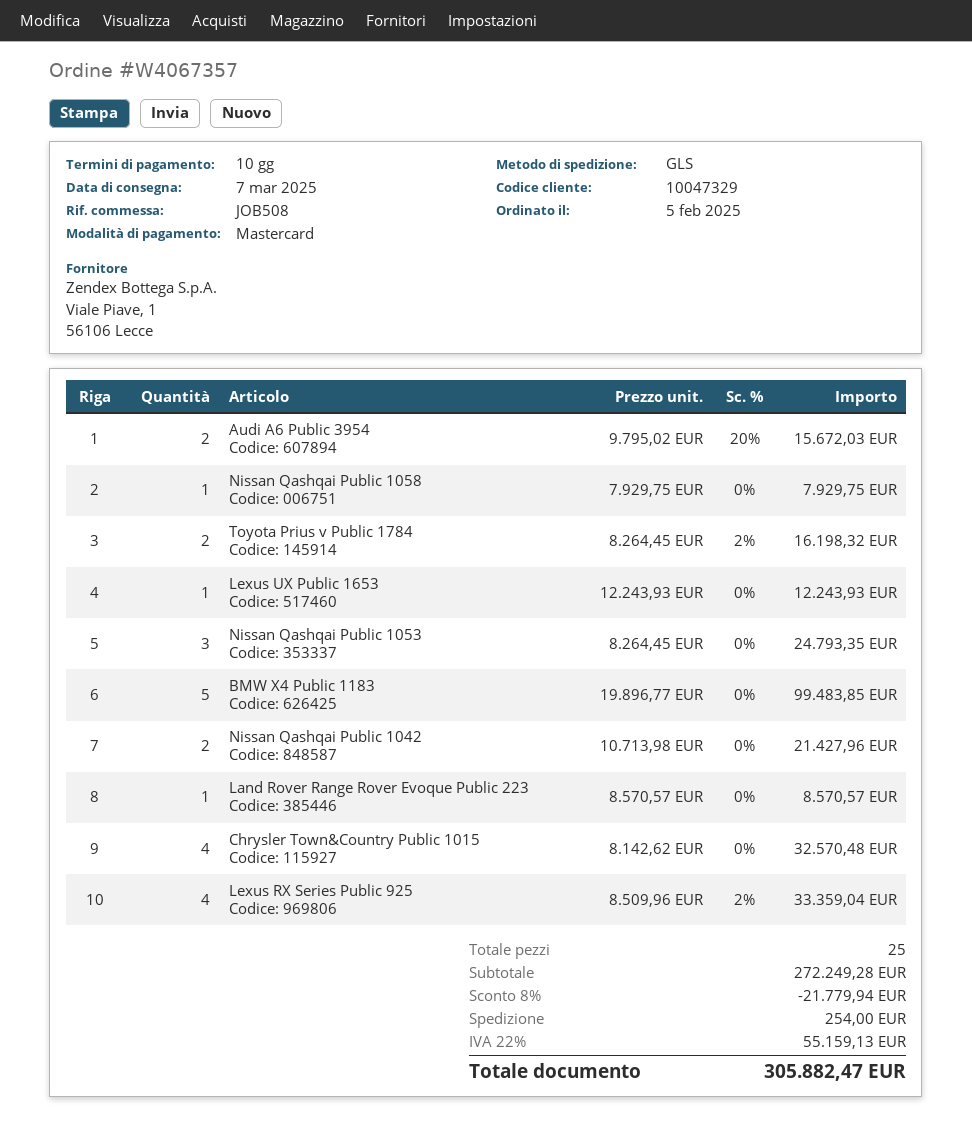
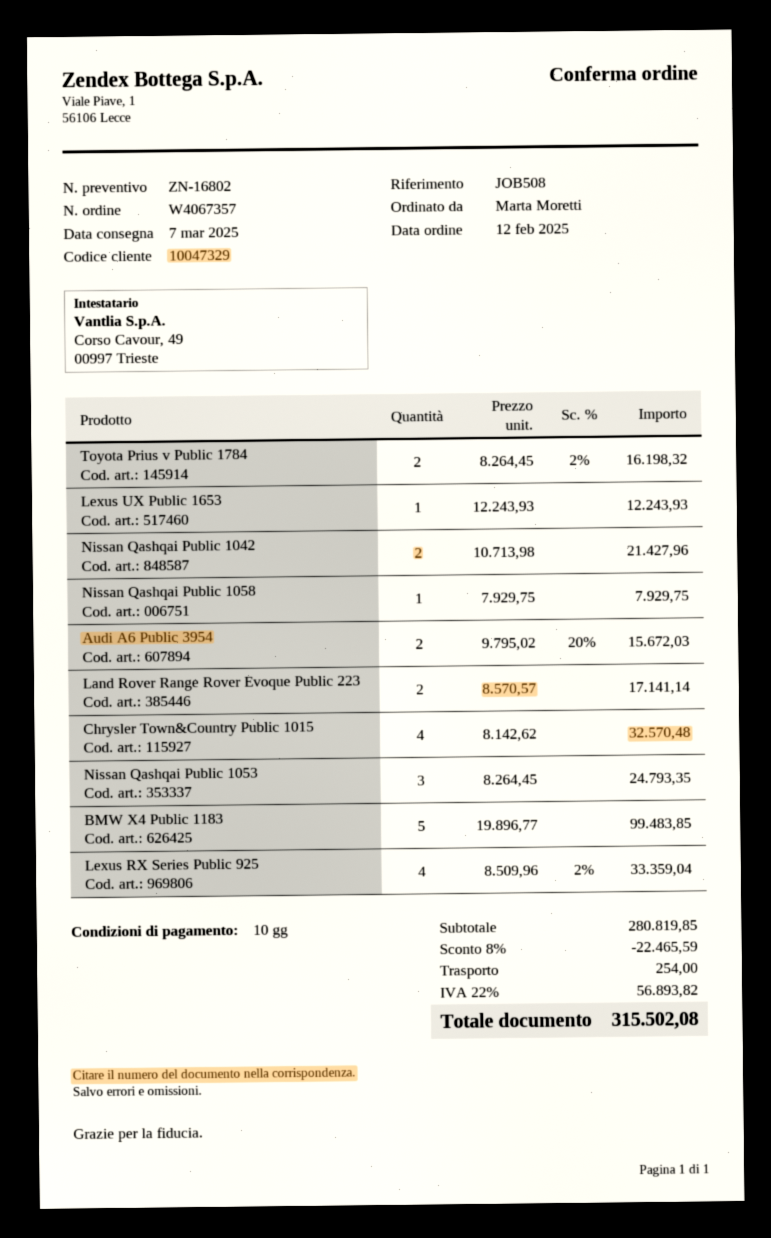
order date: 2025-02-05 -> 2025-02-12
Land Rover Range Rover Evoque Public 223: 1 x 8570.57 = 8570.57 -> 2 x 8570.57 = 17141.14
subtotal: 272249.28 -> 280819.85
discount: 8% = 21779.94 -> 8% = 22465.59
tax: 22% = 55159.13 -> 22% = 56893.82
total: 305882.47 -> 315502.08

